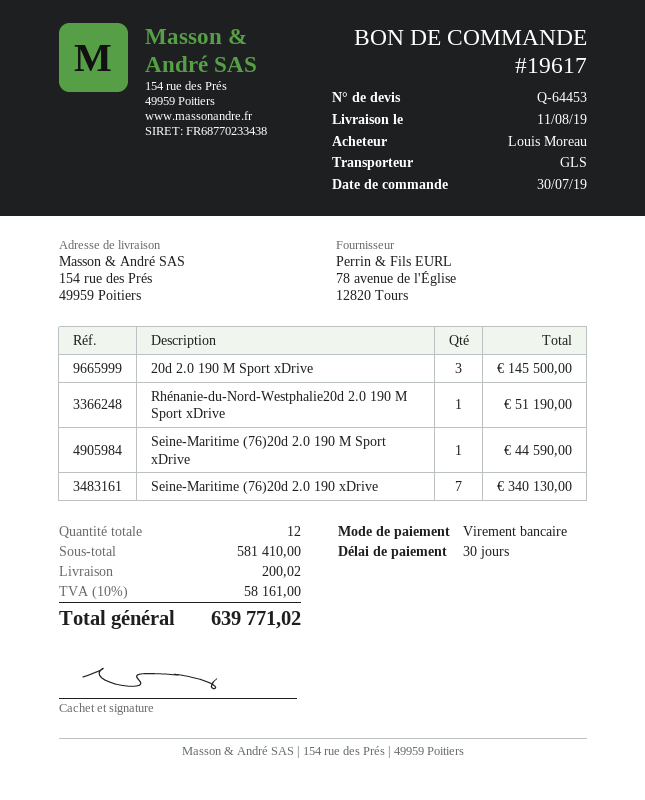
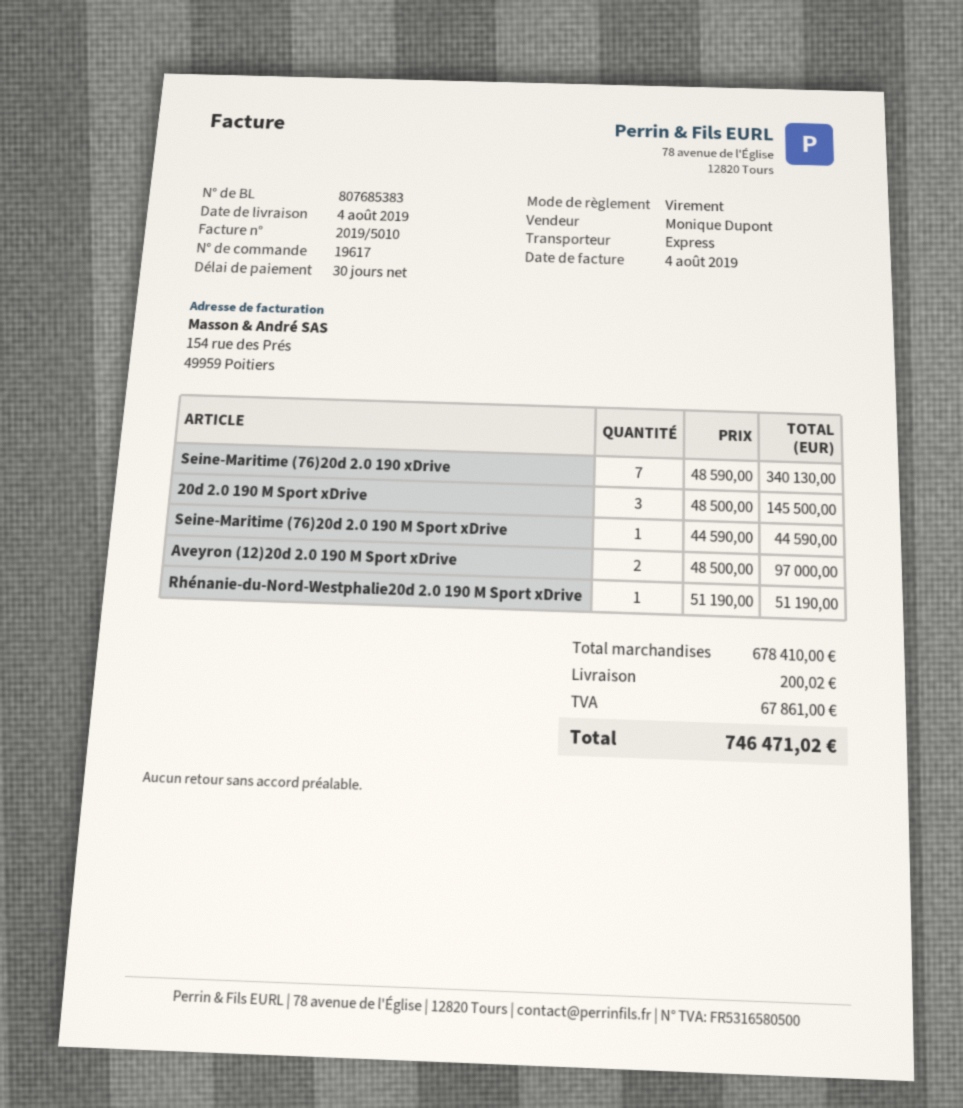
delivery date: 2019-08-11 -> 2019-08-04
shipping method: GLS -> express
Aveyron (12)20d 2.0 190 M Sport xDrive: none -> 2 for 97000.00
subtotal: 581410.00 -> 678410.00
tax: 58161.00 -> 67861.00
total: 639771.02 -> 746471.02

